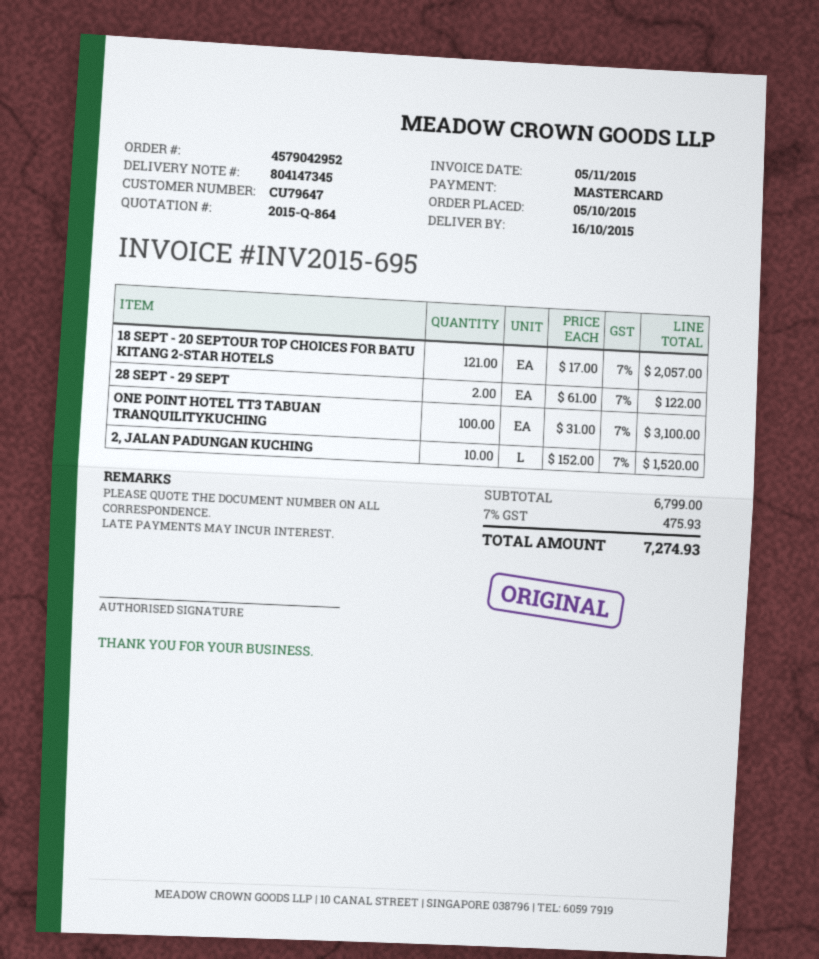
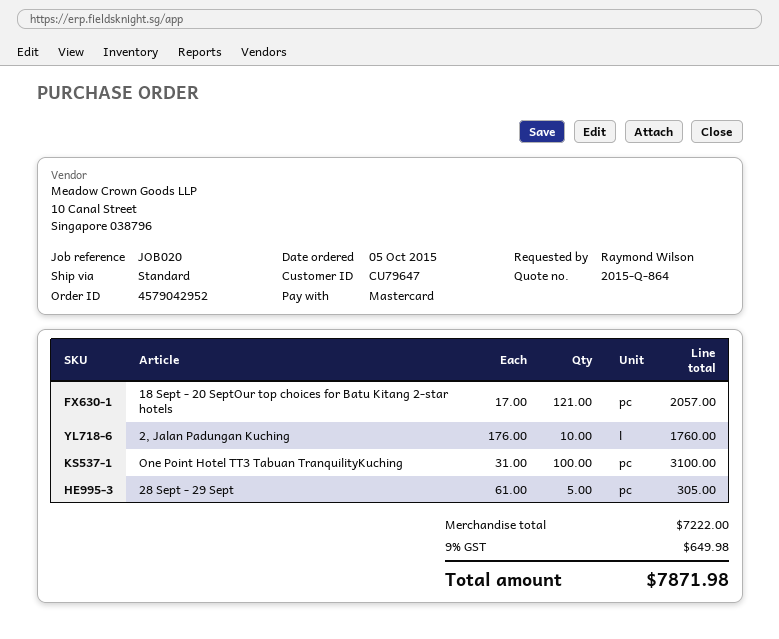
28 SEPT - 29 SEPT: 2 x 61.00 = 122.00 -> 5 x 61.00 = 305.00
2, JALAN PADUNGAN KUCHING: 10 x 152.00 = 1520.00 -> 10 x 176.00 = 1760.00
subtotal: 6799.00 -> 7222.00
tax: 7% = 475.93 -> 9% = 649.98
total: 7274.93 -> 7871.98

